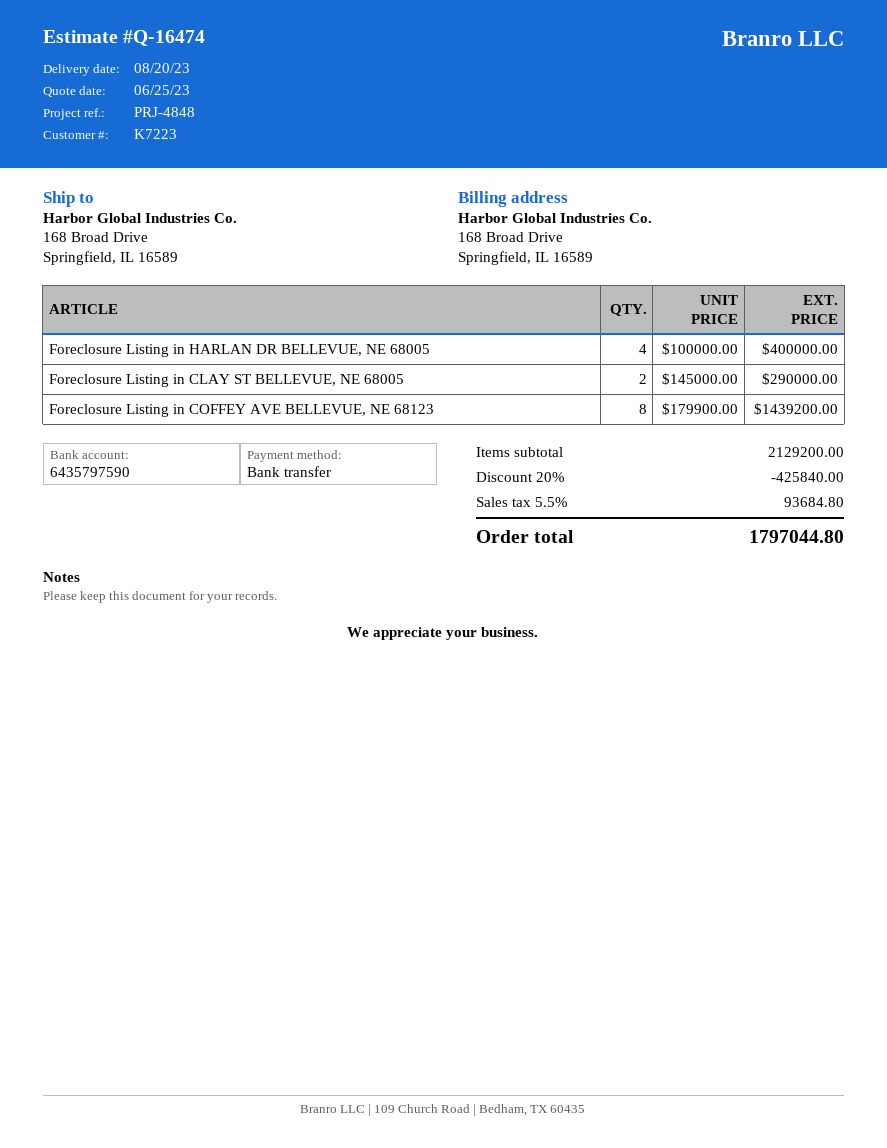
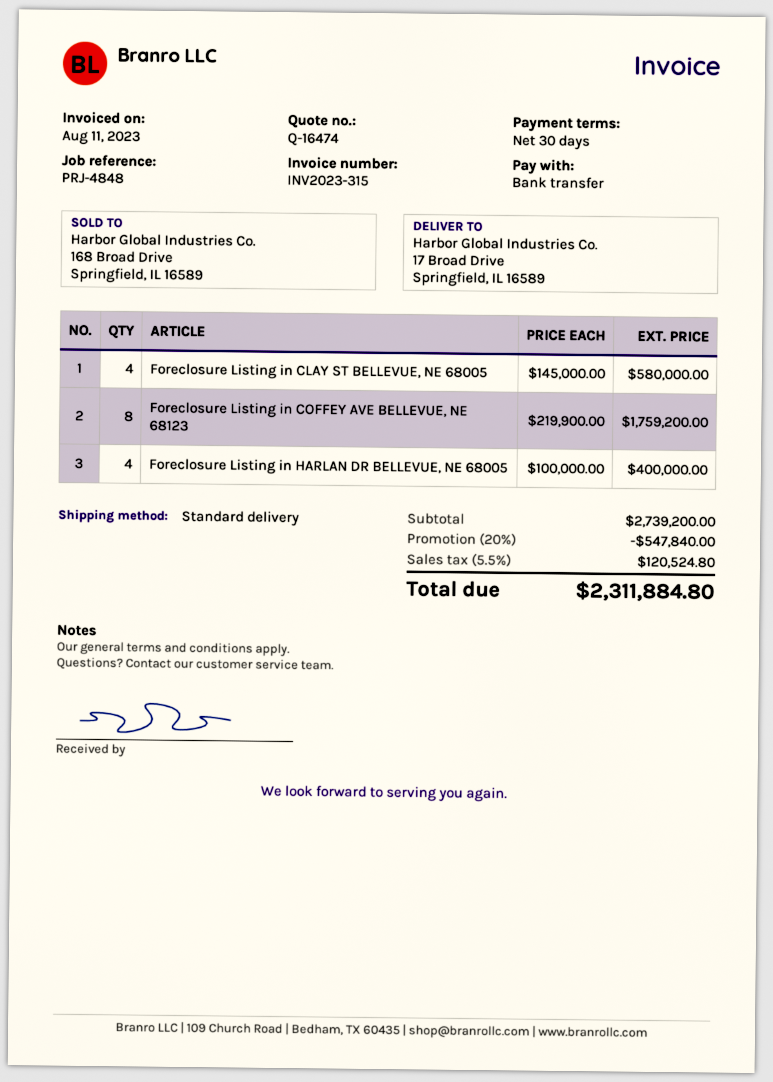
ship to: 168 Broad Drive, Springfield, IL 16589 -> 17 Broad Drive, Springfield, IL 16589
Foreclosure Listing in CLAY ST BELLEVUE, NE 68005: 2 x 145000.00 = 290000.00 -> 4 x 145000.00 = 580000.00
Foreclosure Listing in COFFEY AVE BELLEVUE, NE 68123: 8 x 179900.00 = 1439200.00 -> 8 x 219900.00 = 1759200.00
subtotal: 2129200.00 -> 2739200.00
discount: 20% = 425840.00 -> 20% = 547840.00
tax: 5.5% = 93684.80 -> 5.5% = 120524.80
total: 1797044.80 -> 2311884.80

